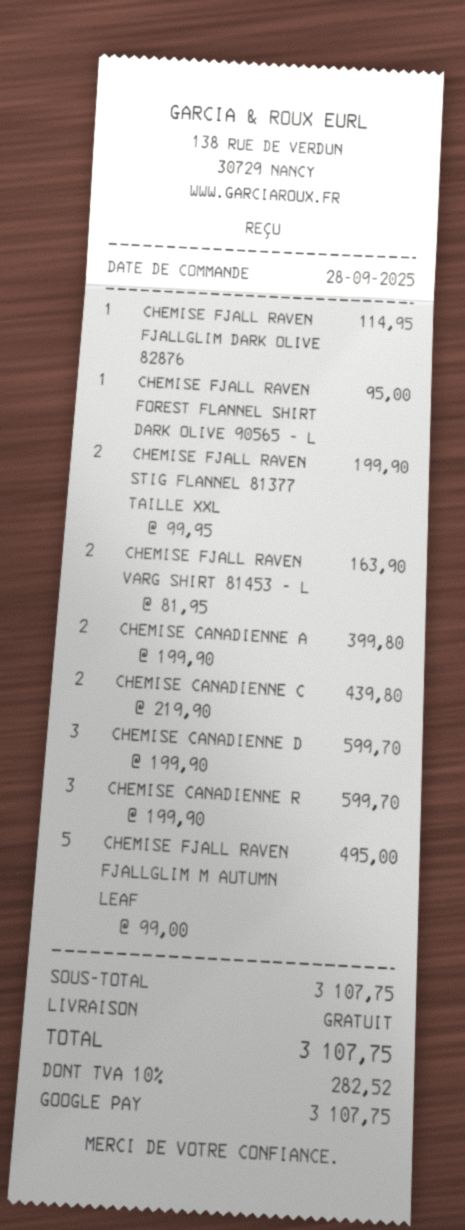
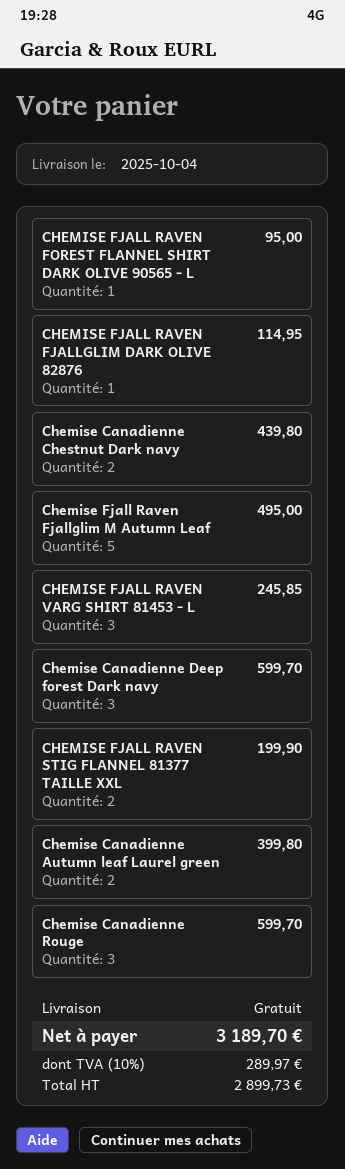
CHEMISE FJALL RAVEN VARG SHIRT 81453 - L: 2 for 163.90 -> 3 for 245.85
tax: 10% = 282.52 -> 10% = 289.97
total: 3107.75 -> 3189.70

